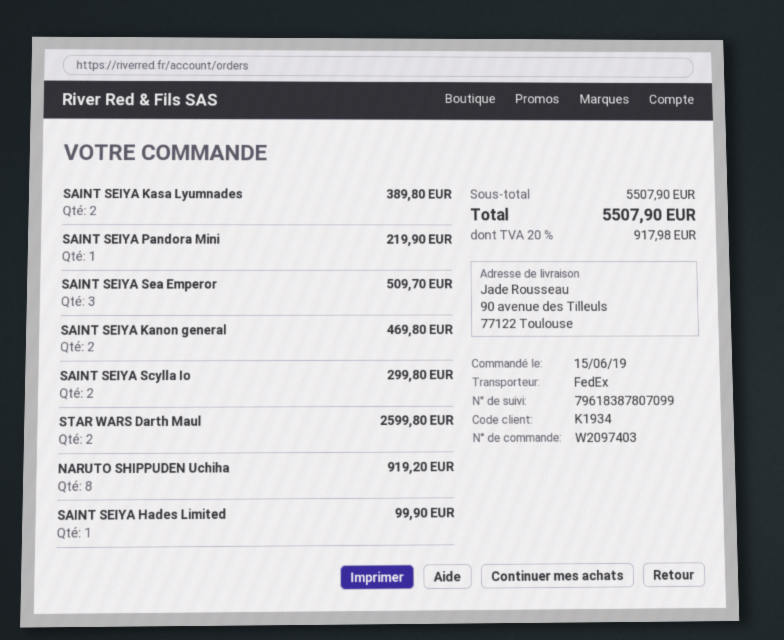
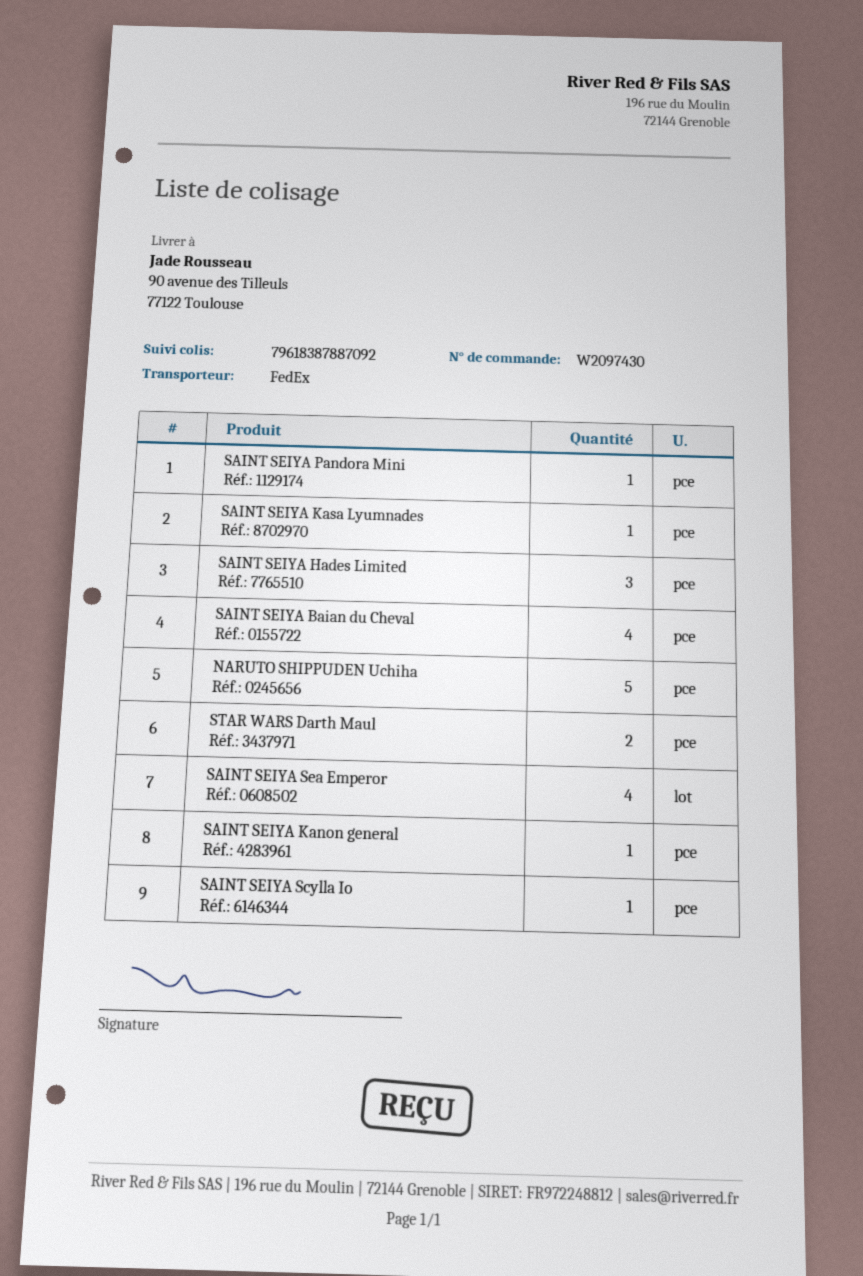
order number: W2097403 -> W2097430
tracking number: 79618387807099 -> 79618387887092
SAINT SEIYA Kasa Lyumnades: 2 -> 1
SAINT SEIYA Sea Emperor: 3 -> 4
SAINT SEIYA Kanon general: 2 -> 1
SAINT SEIYA Scylla Io: 2 -> 1
NARUTO SHIPPUDEN Uchiha: 8 -> 5
SAINT SEIYA Hades Limited: 1 -> 3
SAINT SEIYA Baian du Cheval: none -> 4

